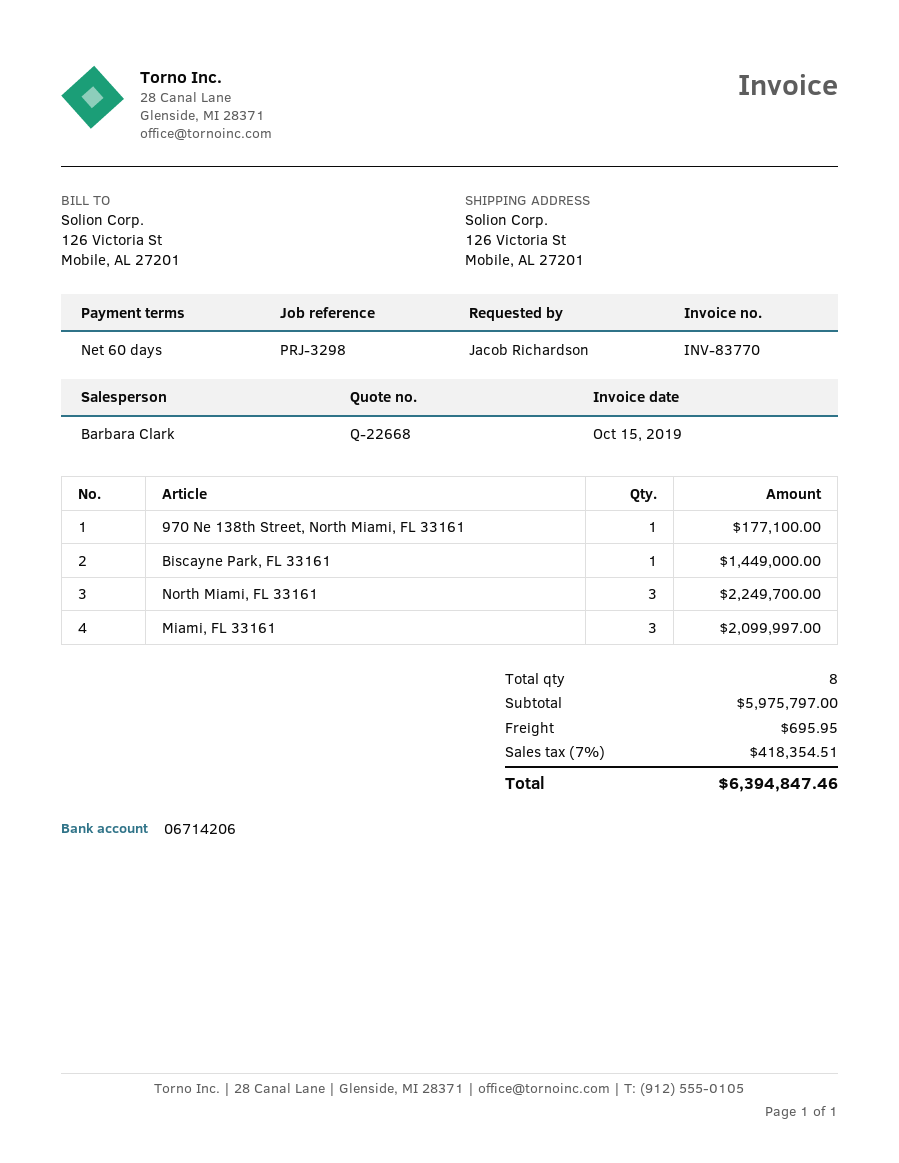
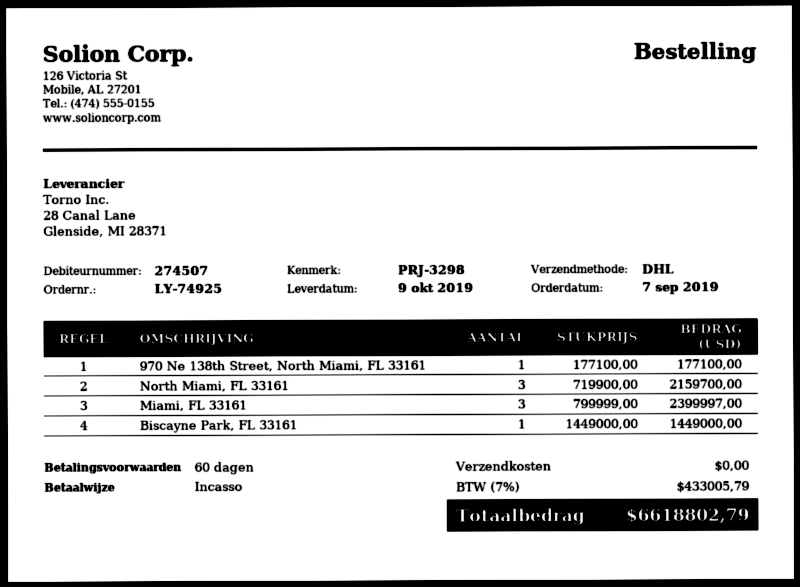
North Miami, FL 33161: 3 for 2249700.00 -> 3 for 2159700.00
Miami, FL 33161: 3 for 2099997.00 -> 3 for 2399997.00
shipping: 695.95 -> 0.00
tax: 7% = 418354.51 -> 7% = 433005.79
total: 6394847.46 -> 6618802.79

